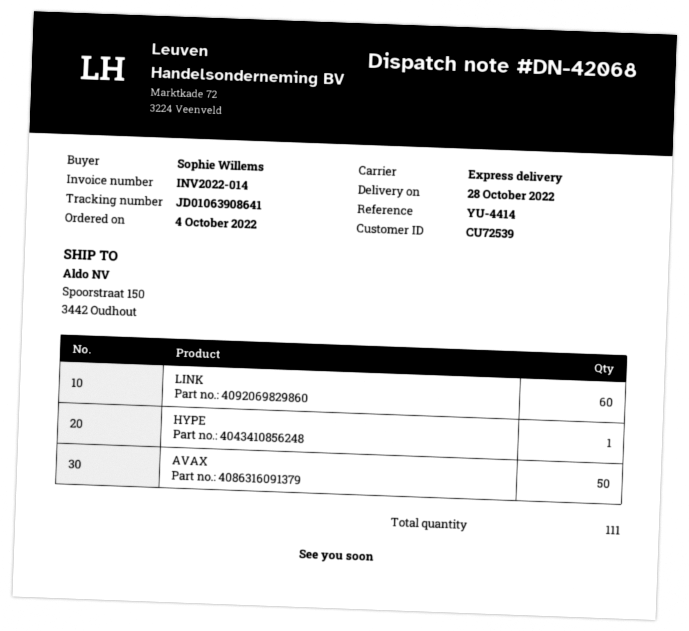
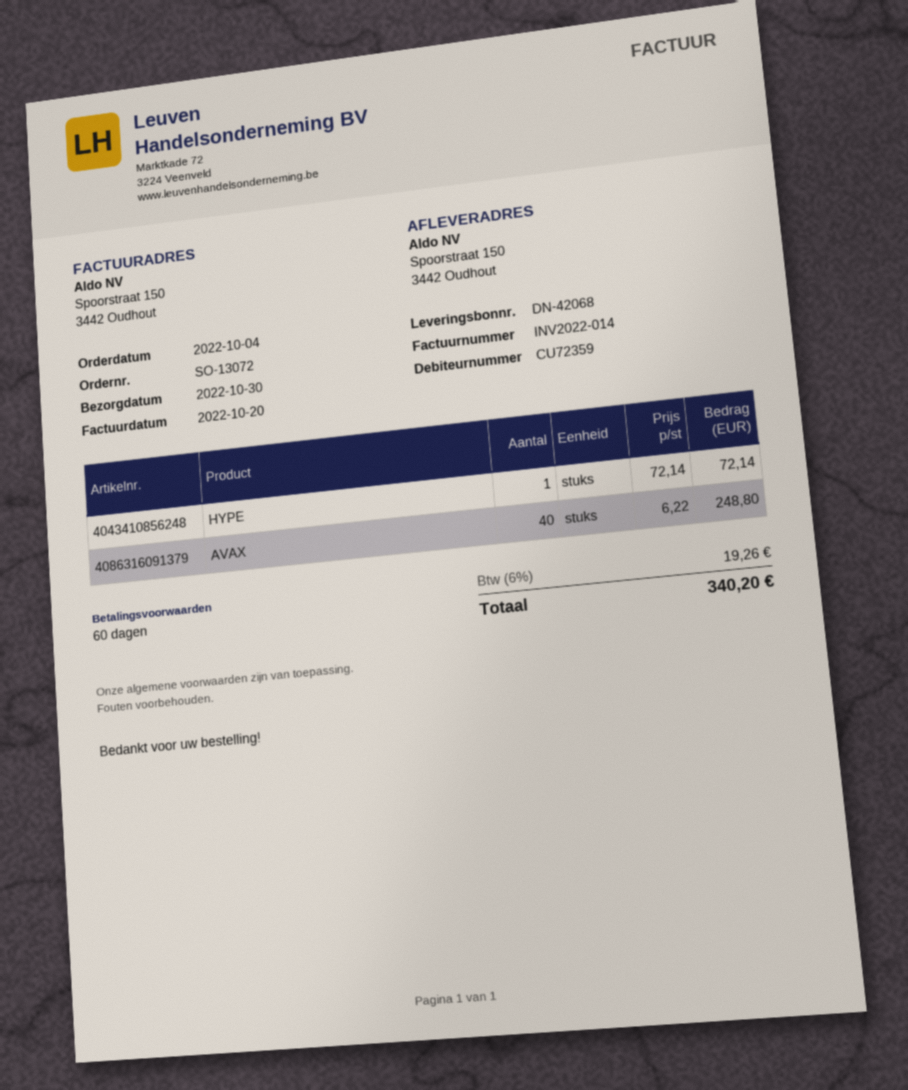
delivery date: 2022-10-28 -> 2022-10-30
customer number: CU72539 -> CU72359
LINK: 60 -> none
AVAX: 50 -> 40

